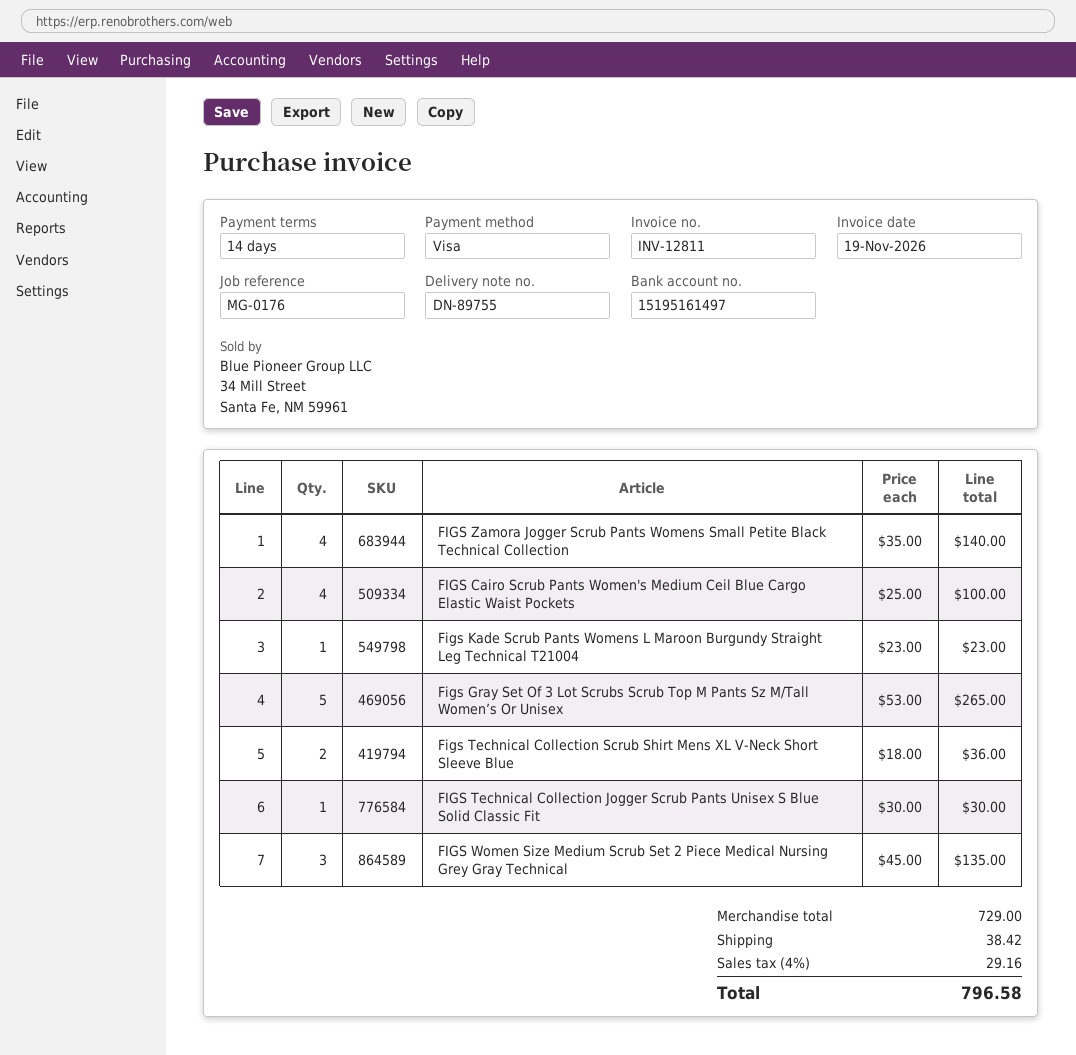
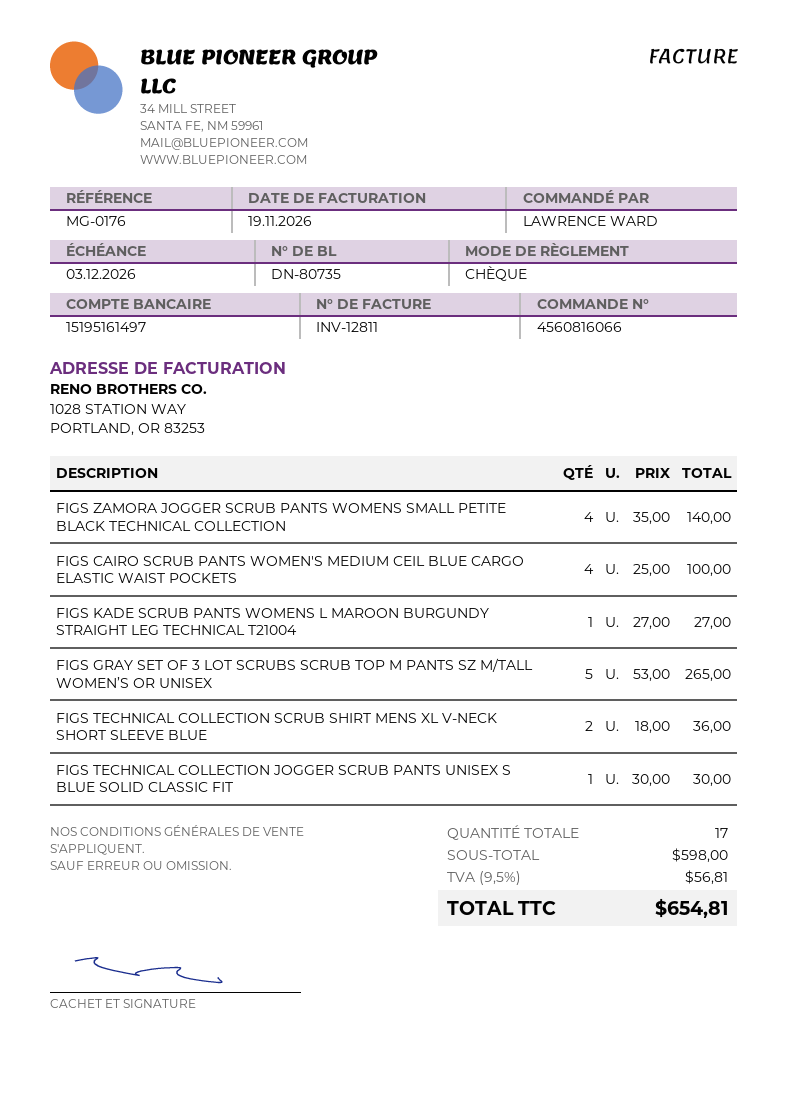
delivery note number: DN-89755 -> DN-80735
payment method: Visa -> cheque
Figs Kade Scrub Pants Womens L Maroon Burgundy Straight Leg Technical T21004: 1 x 23.00 = 23.00 -> 1 x 27.00 = 27.00
FIGS Women Size Medium Scrub Set 2 Piece Medical Nursing Grey Gray Technical: 3 x 45.00 = 135.00 -> none
subtotal: 729.00 -> 598.00
shipping: 38.42 -> none
tax: 4% = 29.16 -> 9.5% = 56.81
total: 796.58 -> 654.81

